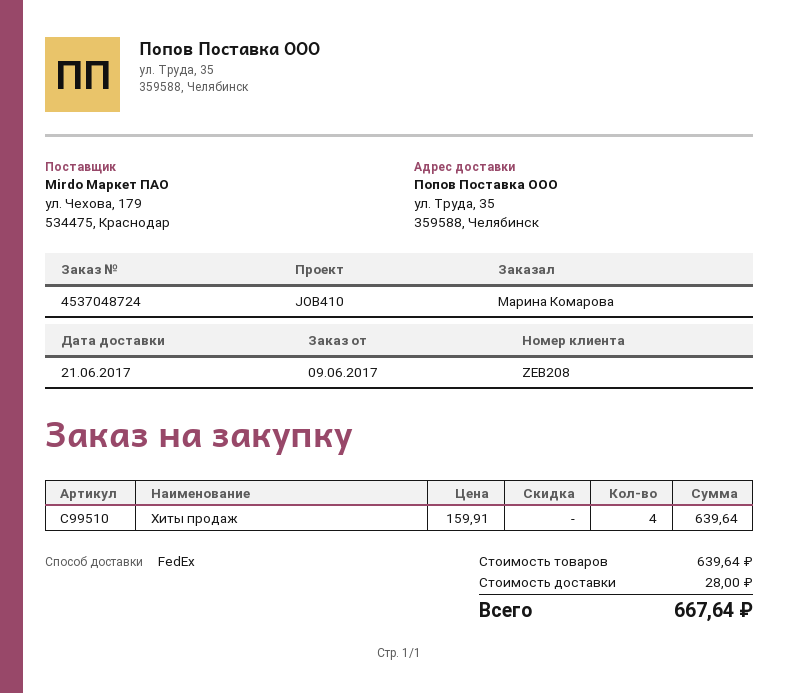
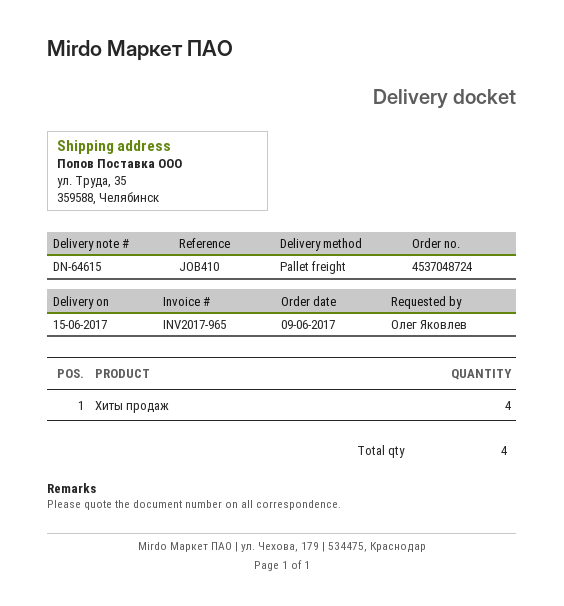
delivery date: 2017-06-21 -> 2017-06-15
ordered by: Марина Комарова -> Олег Яковлев
shipping method: FedEx -> pallet freight

